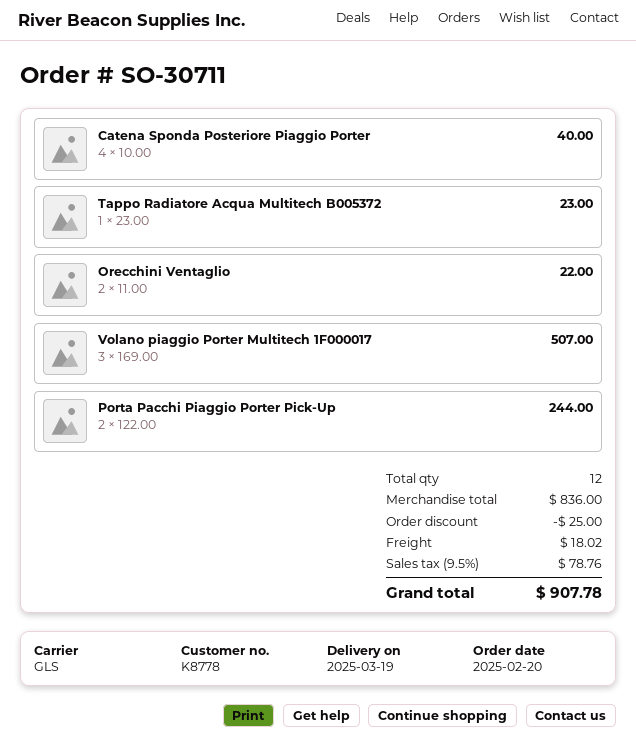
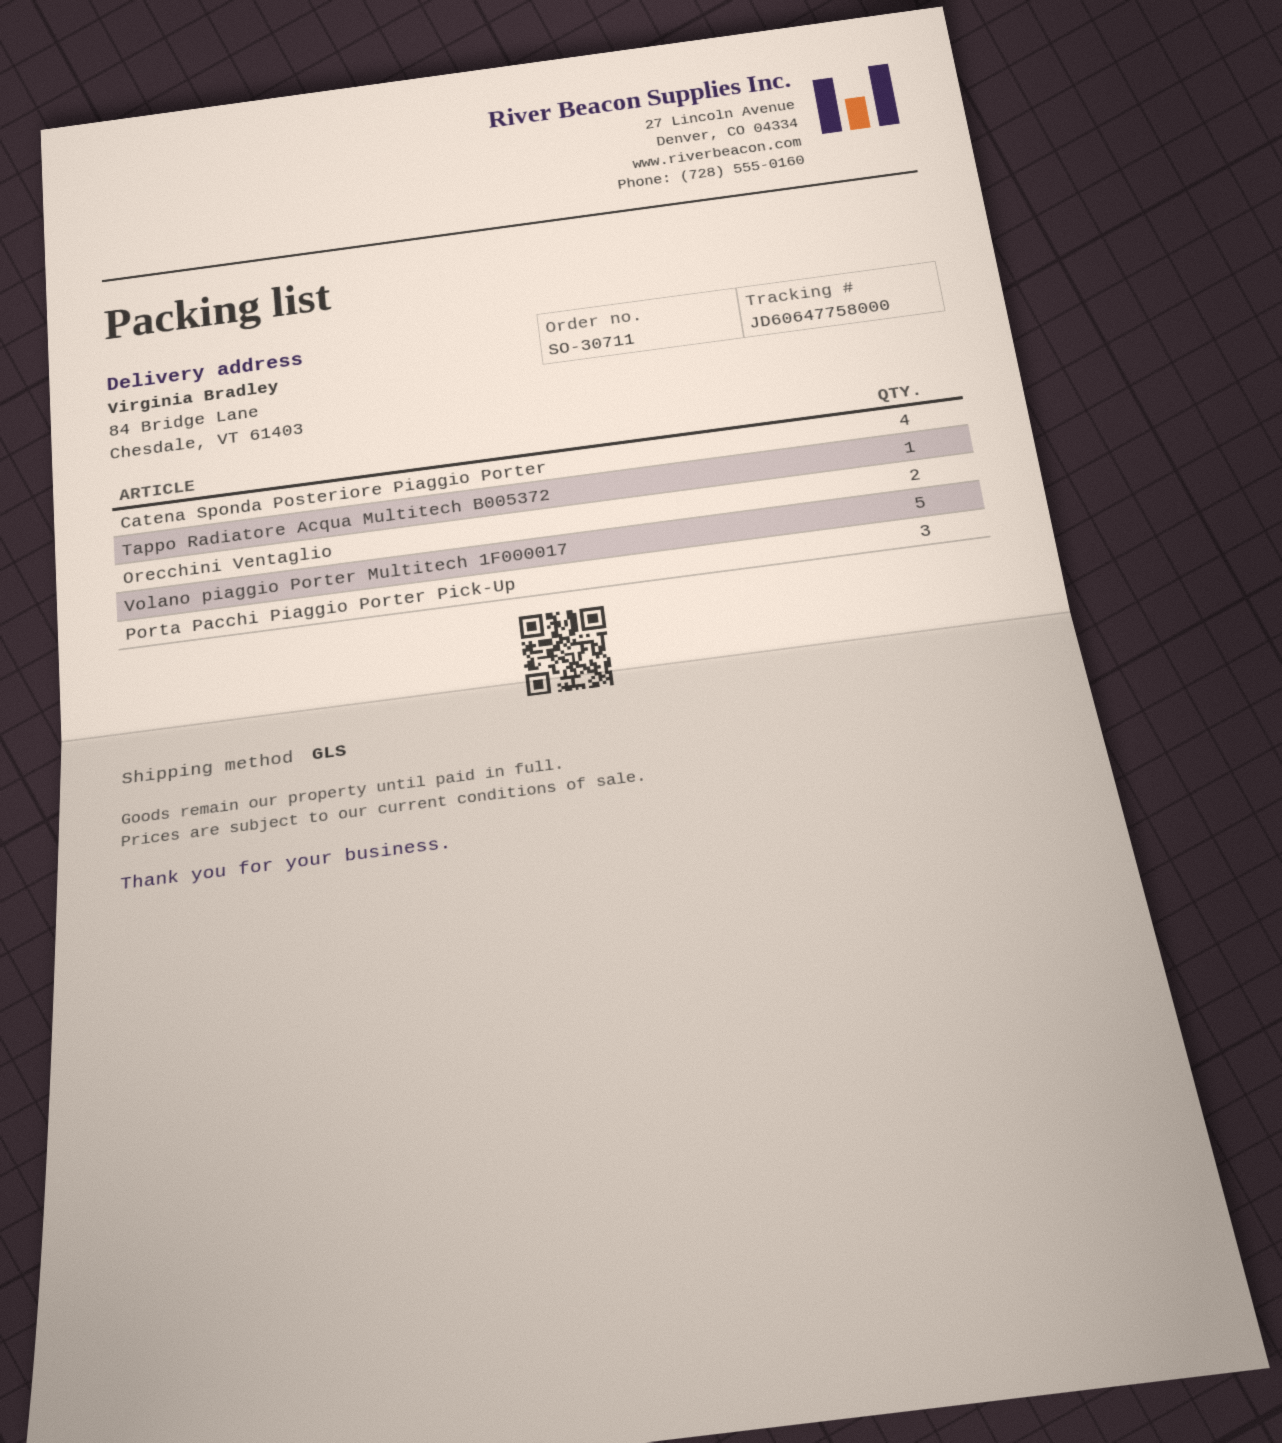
Volano piaggio Porter Multitech 1F000017: 3 -> 5
Porta Pacchi Piaggio Porter Pick-Up: 2 -> 3

